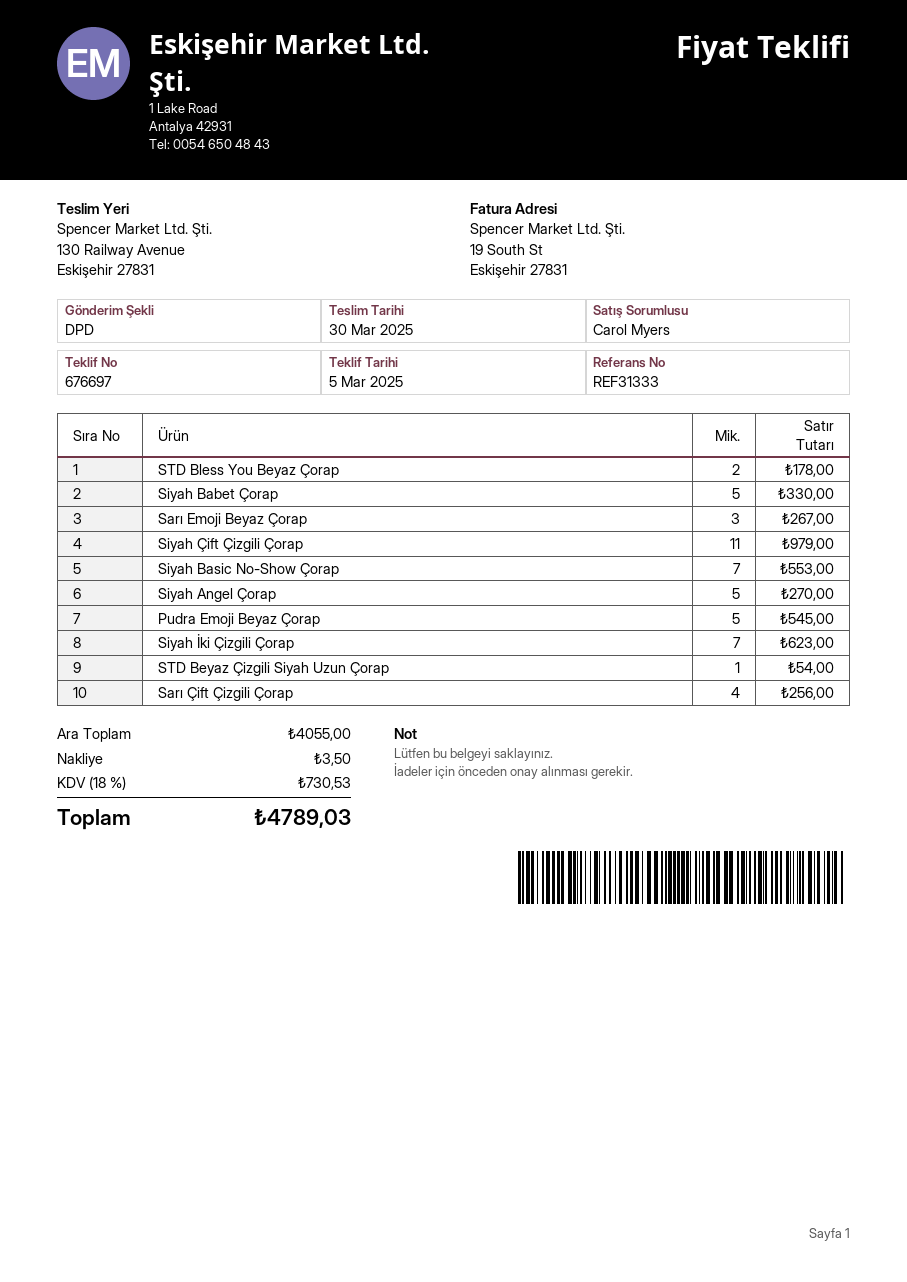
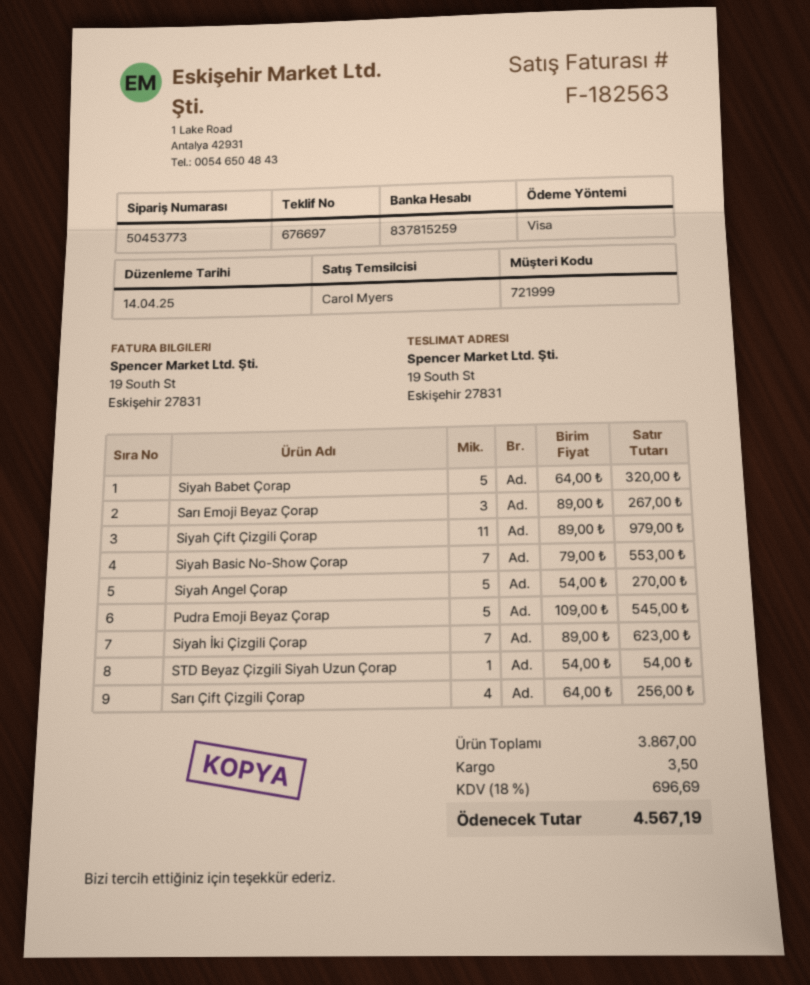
ship to: 130 Railway Avenue, Eskişehir 27831 -> 19 South St, Eskişehir 27831
STD Bless You Beyaz Çorap: 2 for 178.00 -> none
Siyah Babet Çorap: 5 for 330.00 -> 5 for 320.00
subtotal: 4055.00 -> 3867.00
tax: 18% = 730.53 -> 18% = 696.69
total: 4789.03 -> 4567.19

